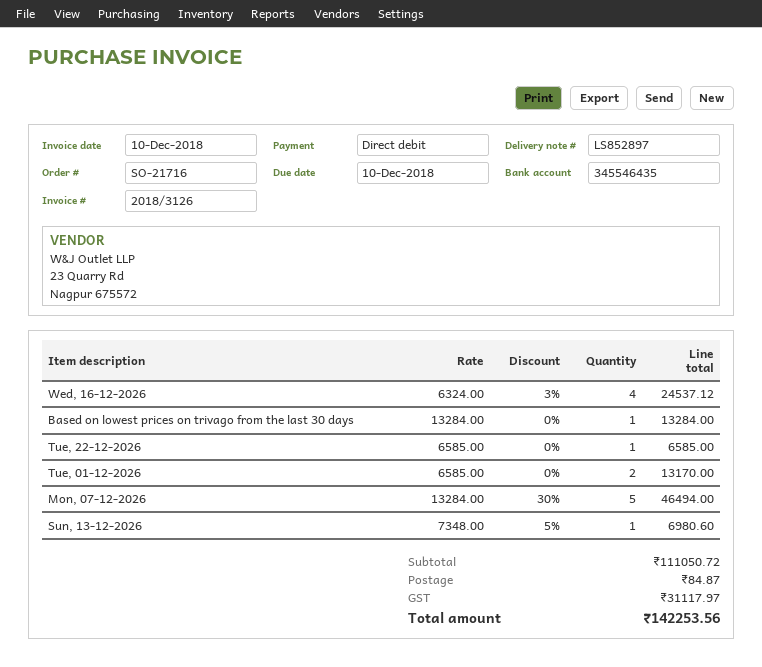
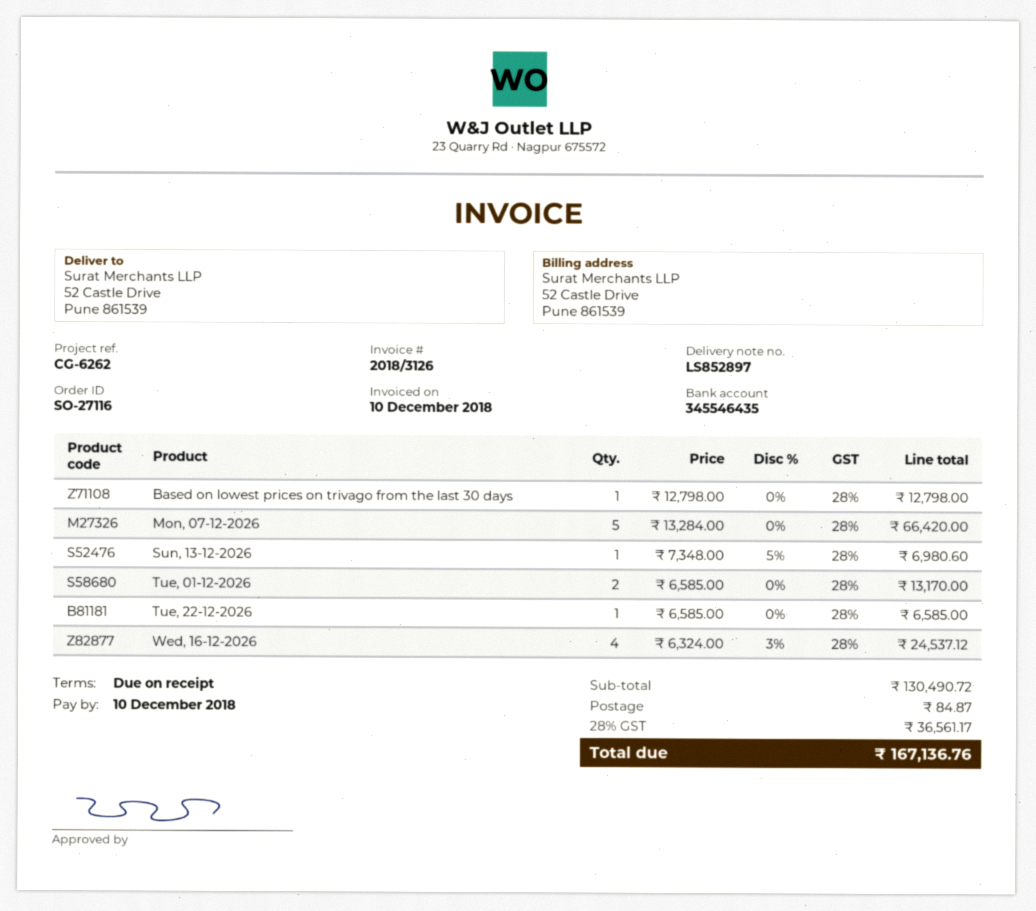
order number: SO-21716 -> SO-27116
Based on lowest prices on trivago from the last 30 days: 1 x 13284.00 = 13284.00 -> 1 x 12798.00 = 12798.00
Mon, 07-12-2026: 5 x 13284.00 - 30% = 46494.00 -> 5 x 13284.00 = 66420.00
subtotal: 111050.72 -> 130490.72
tax: 31117.97 -> 36561.17
total: 142253.56 -> 167136.76

